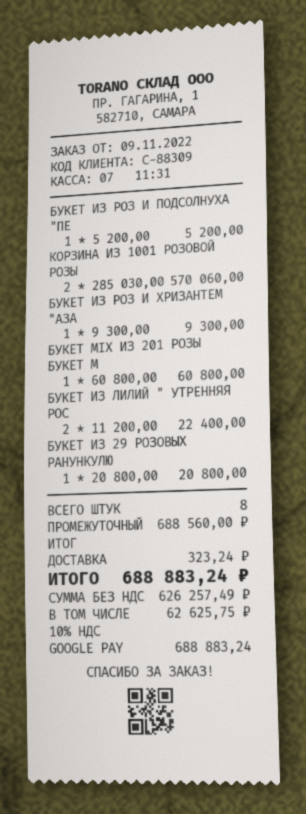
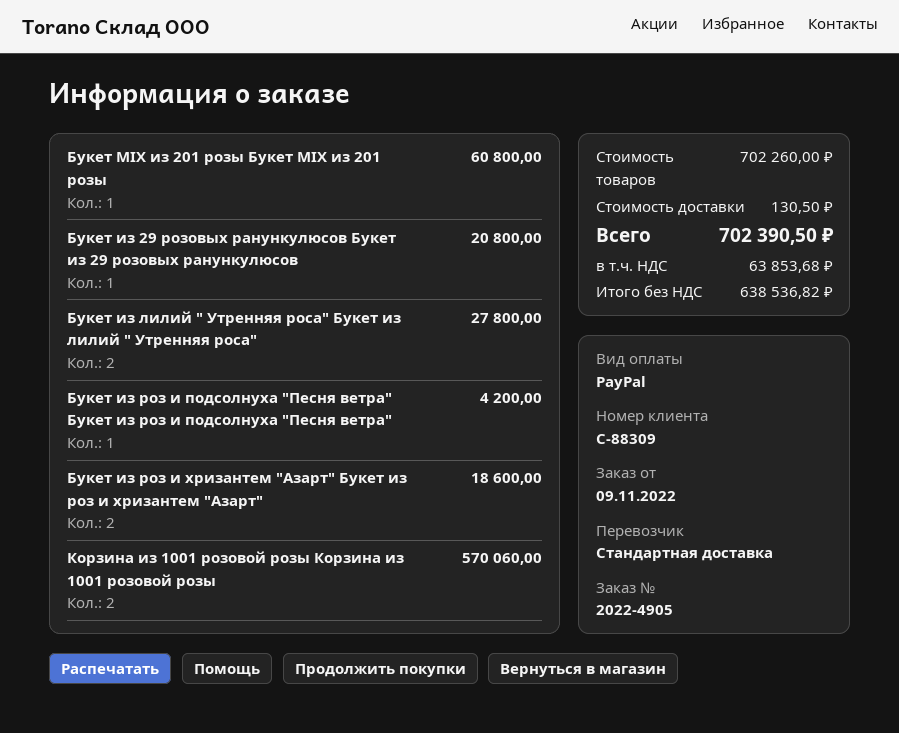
payment method: Google Pay -> PayPal
БУКЕТ ИЗ РОЗ И ПОДСОЛНУХА "ПЕ: 1 for 5200.00 -> 1 for 4200.00
БУКЕТ ИЗ РОЗ И ХРИЗАНТЕМ "АЗА: 1 for 9300.00 -> 2 for 18600.00
БУКЕТ ИЗ ЛИЛИЙ " УТРЕННЯЯ РОС: 2 for 22400.00 -> 2 for 27800.00
subtotal: 688560.00 -> 702260.00
shipping: 323.24 -> 130.50
net: 626257.49 -> 638536.82
tax: 62625.75 -> 63853.68
total: 688883.24 -> 702390.50

